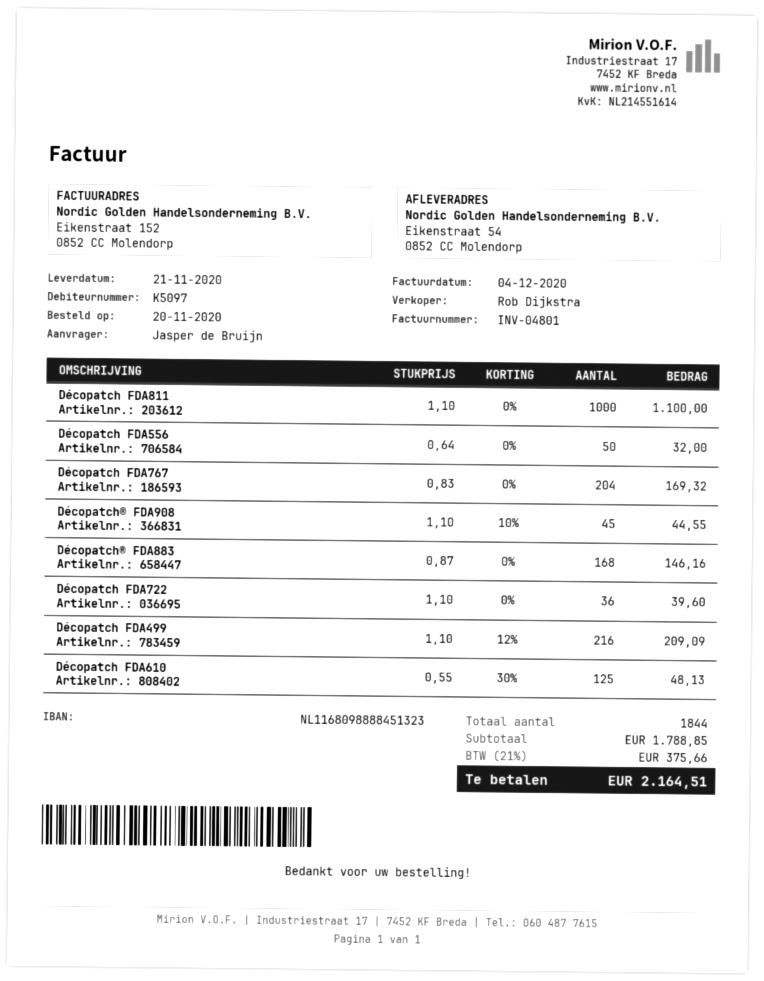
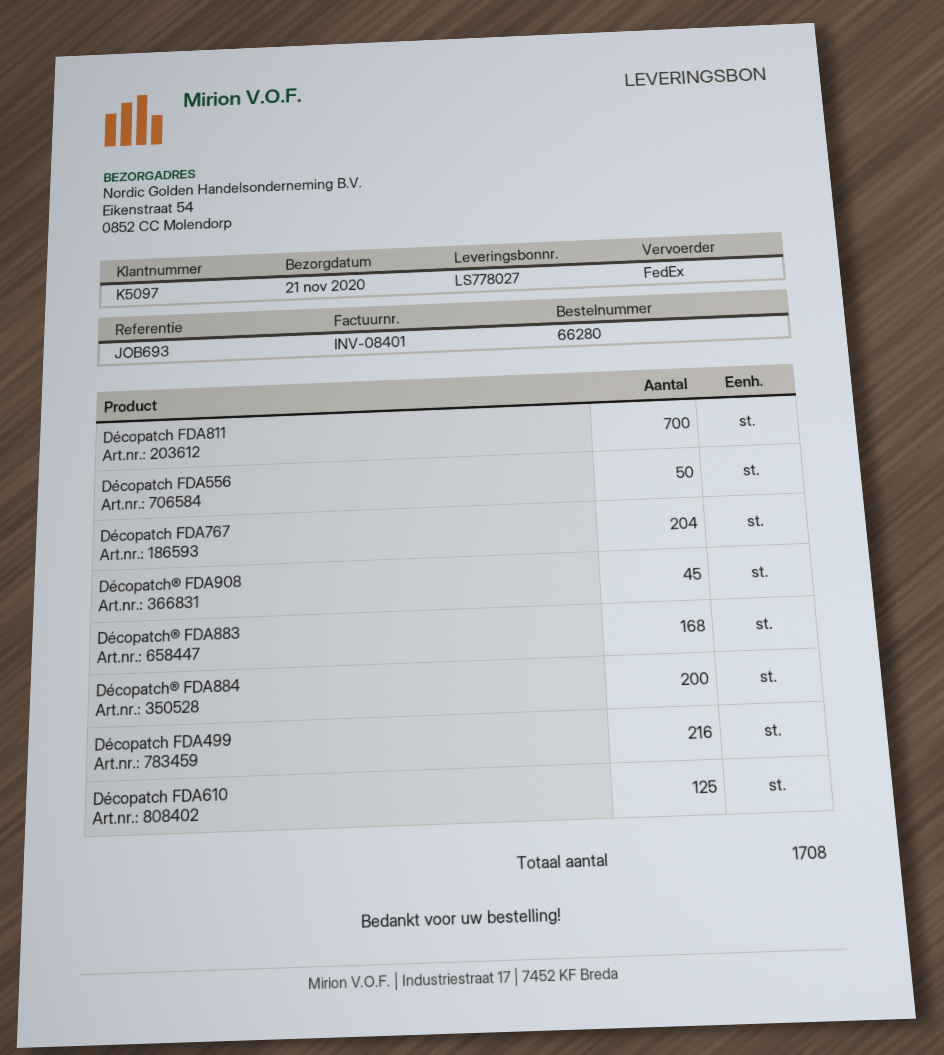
invoice number: INV-04801 -> INV-08401
Décopatch FDA811: 1000 -> 700
Décopatch FDA722: 36 -> none
Décopatch® FDA884: none -> 200
total quantity: 1844 -> 1708

